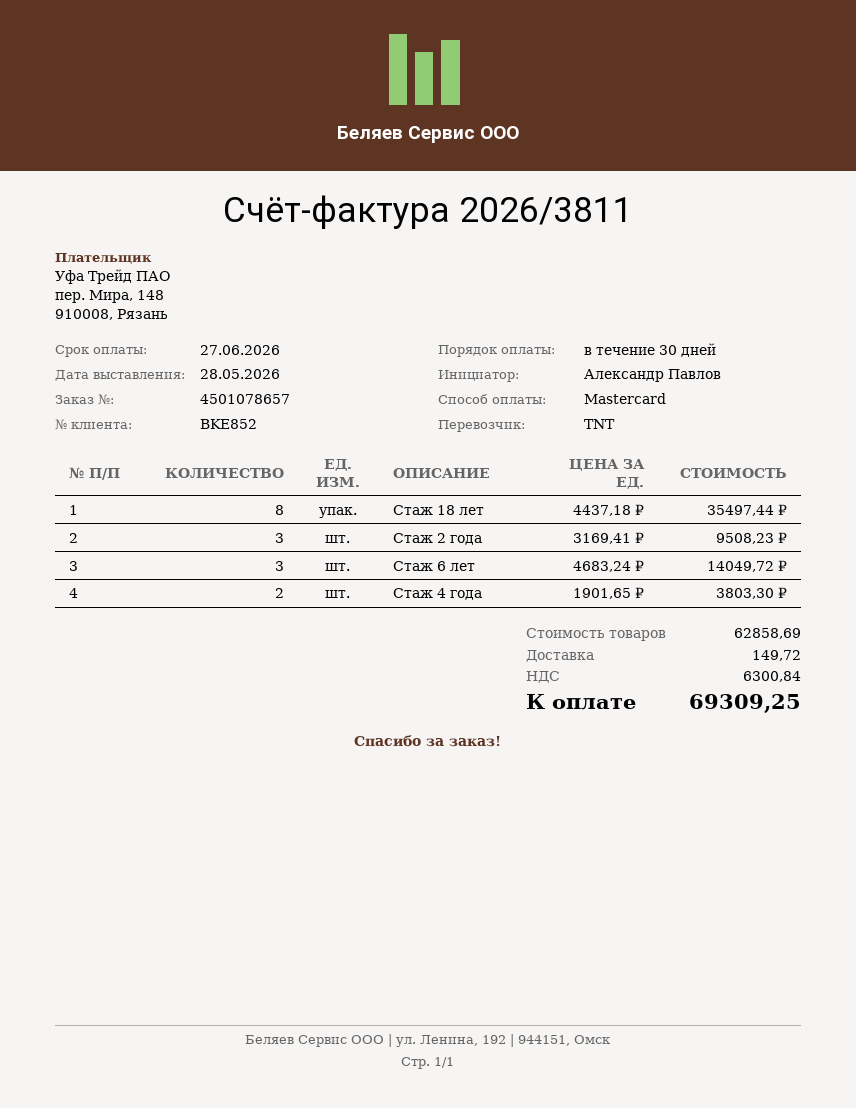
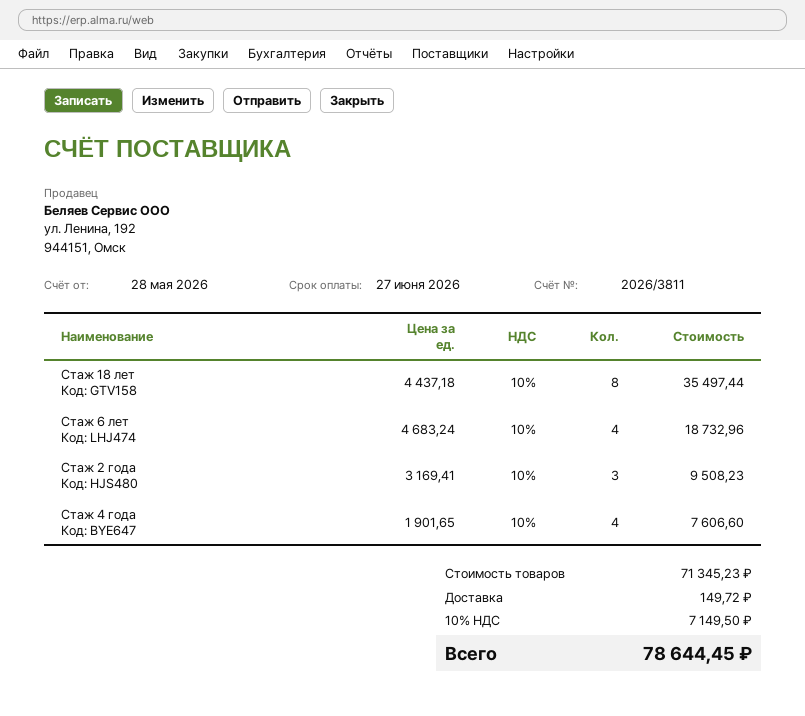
Стаж 6 лет: 3 x 4683.24 = 14049.72 -> 4 x 4683.24 = 18732.96
Стаж 4 года: 2 x 1901.65 = 3803.30 -> 4 x 1901.65 = 7606.60
subtotal: 62858.69 -> 71345.23
tax: 6300.84 -> 7149.50
total: 69309.25 -> 78644.45

